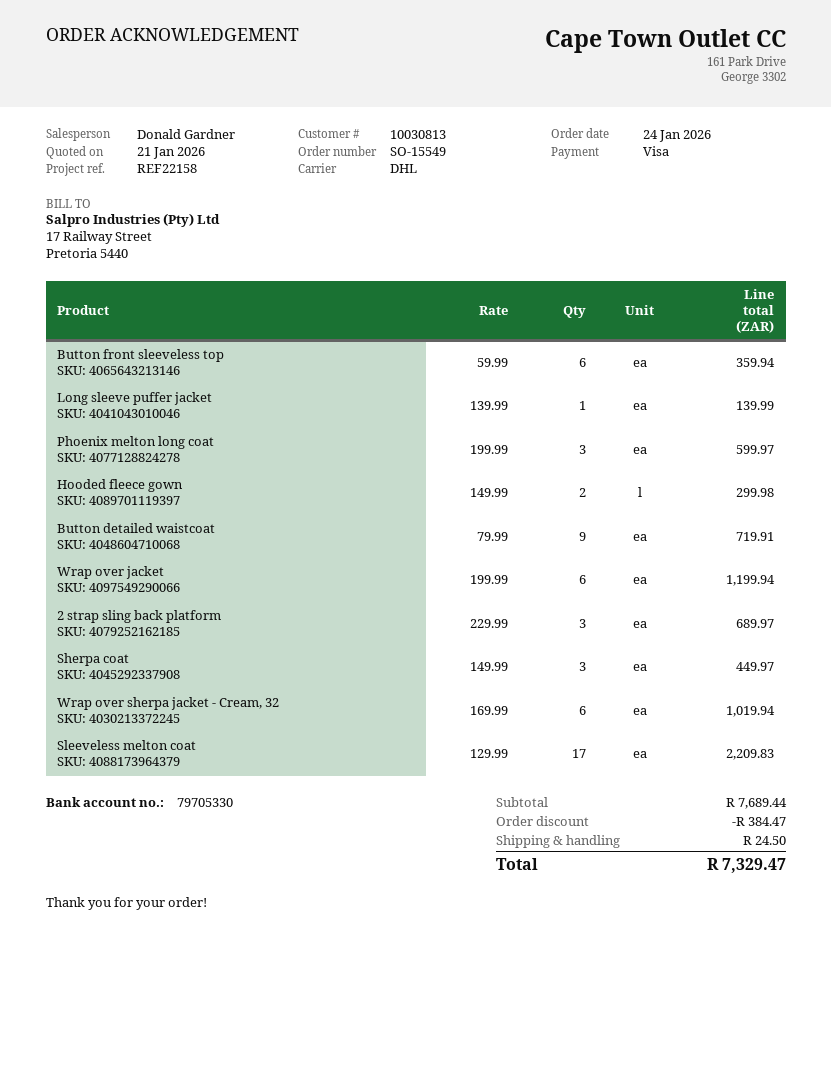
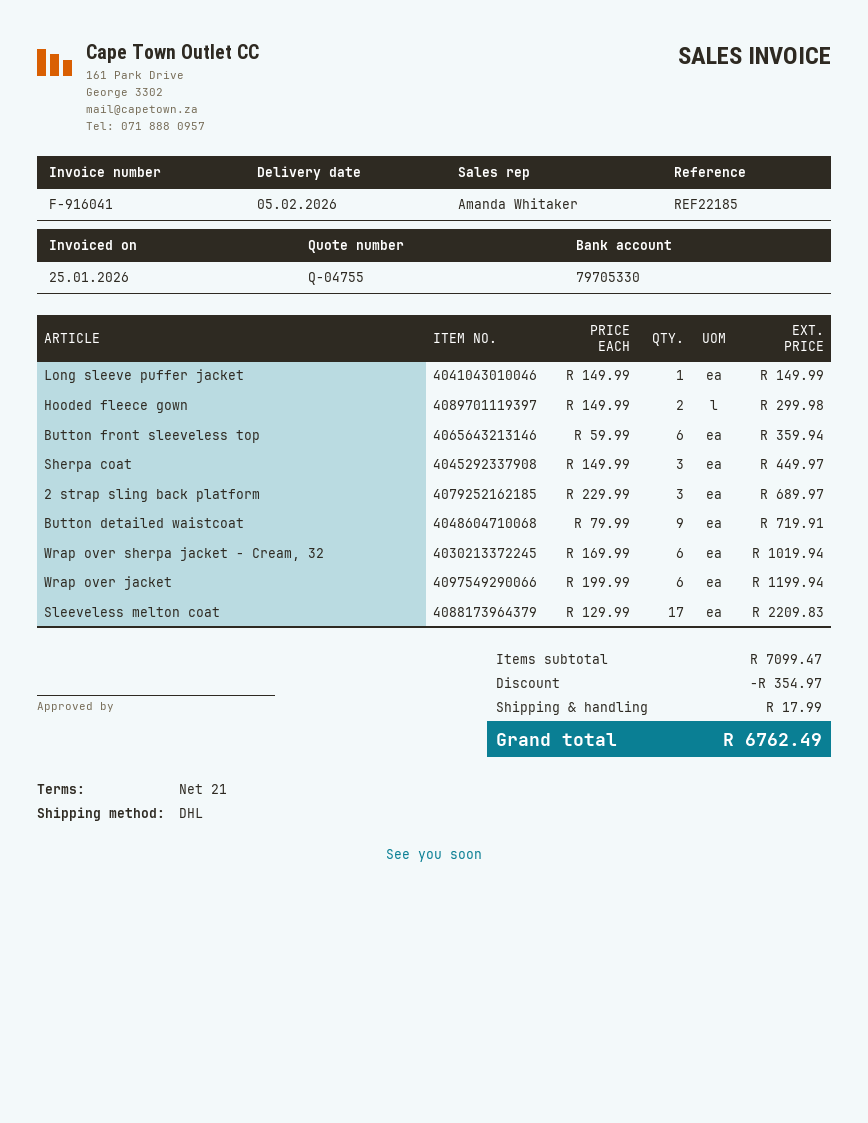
reference: REF22158 -> REF22185
sales rep: Donald Gardner -> Amanda Whitaker
Long sleeve puffer jacket: 1 x 139.99 = 139.99 -> 1 x 149.99 = 149.99
Phoenix melton long coat: 3 x 199.99 = 599.97 -> none
subtotal: 7689.44 -> 7099.47
discount: 384.47 -> 354.97
shipping: 24.50 -> 17.99
total: 7329.47 -> 6762.49

